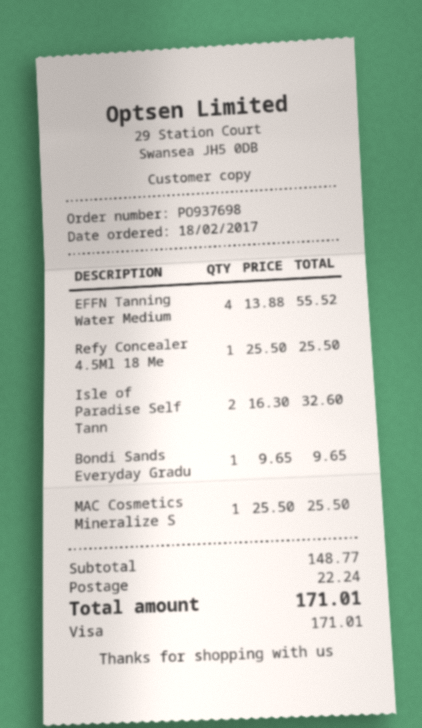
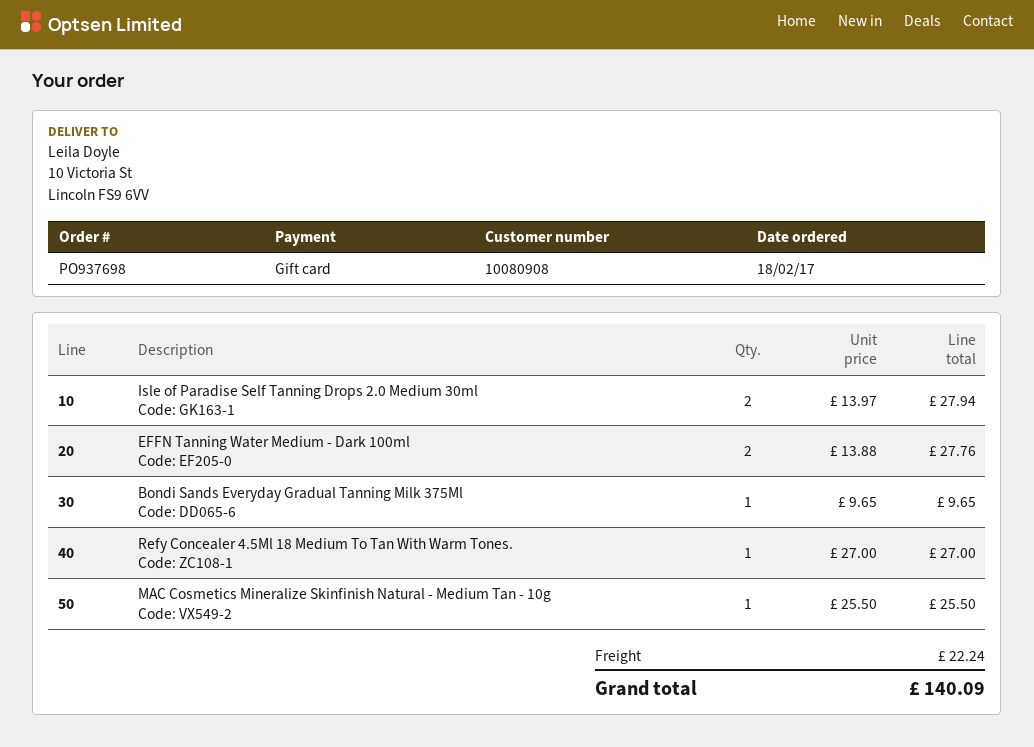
payment method: Visa -> gift card
EFFN Tanning Water Medium: 4 x 13.88 = 55.52 -> 2 x 13.88 = 27.76
Refy Concealer 4.5Ml 18 Me: 1 x 25.50 = 25.50 -> 1 x 27.00 = 27.00
Isle of Paradise Self Tann: 2 x 16.30 = 32.60 -> 2 x 13.97 = 27.94
total: 171.01 -> 140.09

